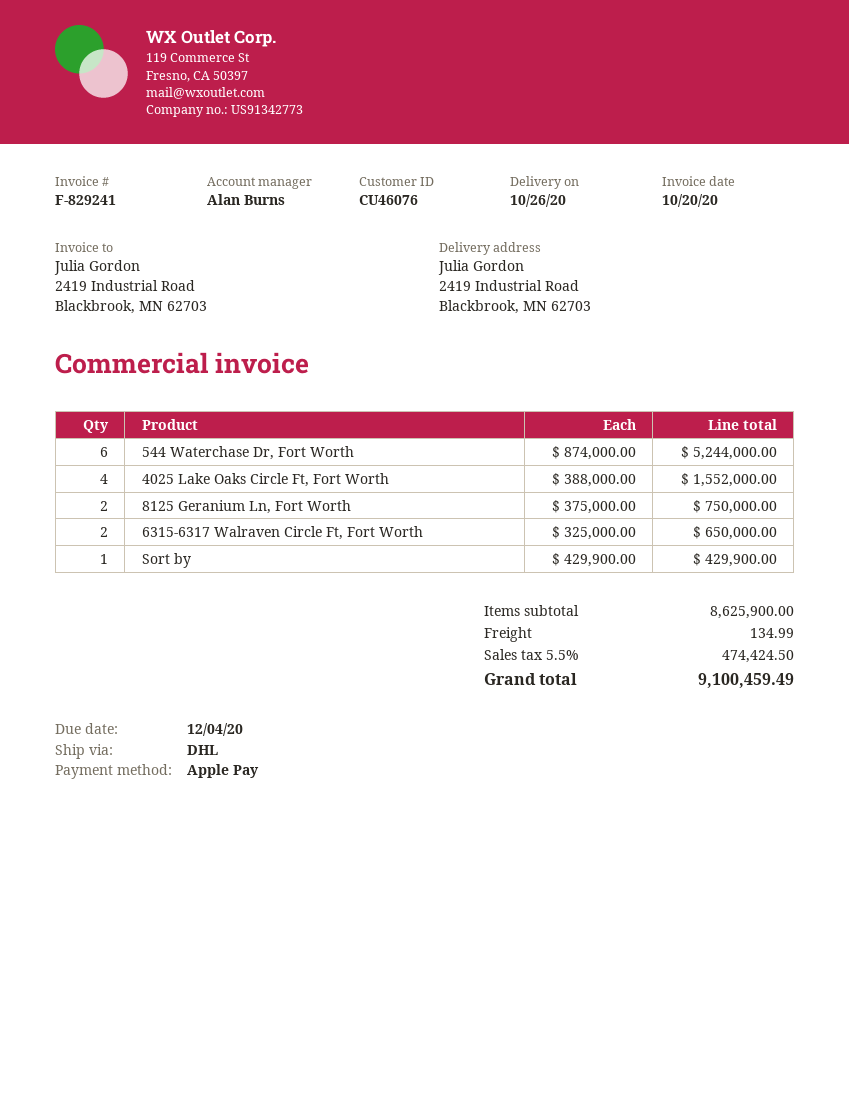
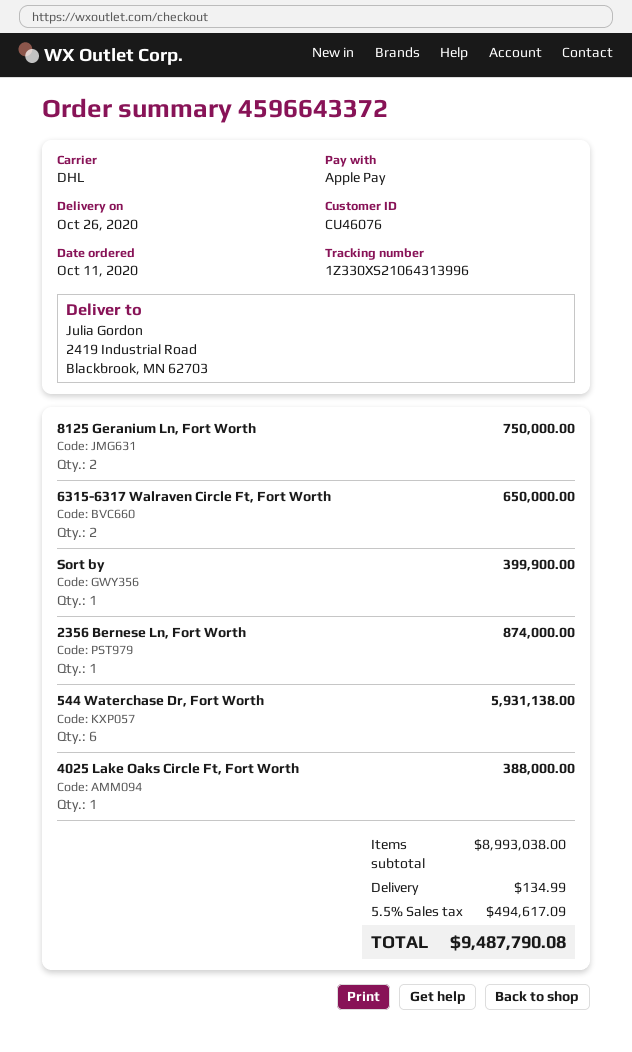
544 Waterchase Dr, Fort Worth: 6 for 5244000.00 -> 6 for 5931138.00
4025 Lake Oaks Circle Ft, Fort Worth: 4 for 1552000.00 -> 1 for 388000.00
Sort by: 1 for 429900.00 -> 1 for 399900.00
2356 Bernese Ln, Fort Worth: none -> 1 for 874000.00
subtotal: 8625900.00 -> 8993038.00
tax: 5.5% = 474424.50 -> 5.5% = 494617.09
total: 9100459.49 -> 9487790.08

